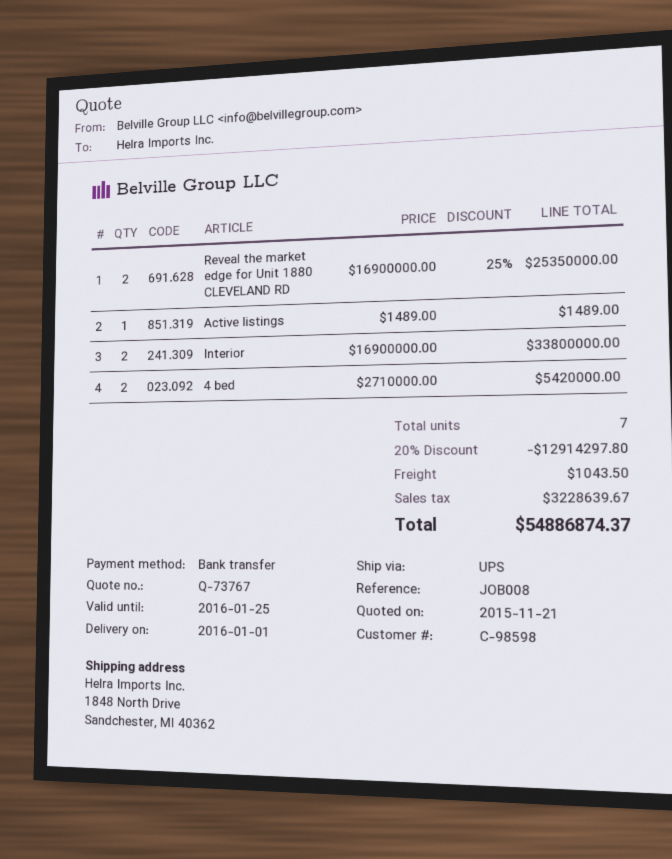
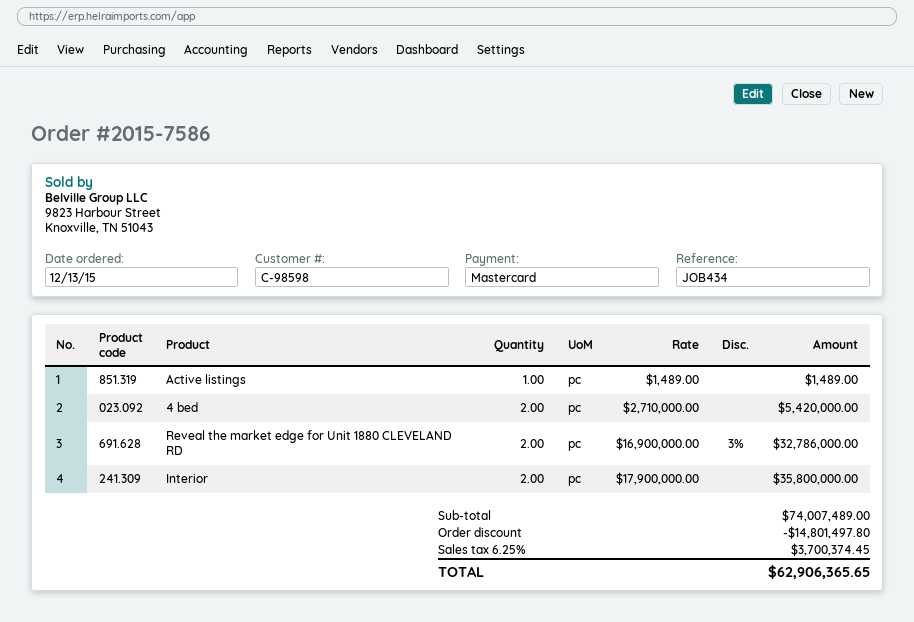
reference: JOB008 -> JOB434
payment method: bank transfer -> Mastercard
Reveal the market edge for Unit 1880 CLEVELAND RD: 2 x 16900000.00 - 25% = 25350000.00 -> 2 x 16900000.00 - 3% = 32786000.00
Interior: 2 x 16900000.00 = 33800000.00 -> 2 x 17900000.00 = 35800000.00
discount: 12914297.80 -> 14801497.80
shipping: 1043.50 -> none
tax: 3228639.67 -> 3700374.45
total: 54886874.37 -> 62906365.65

